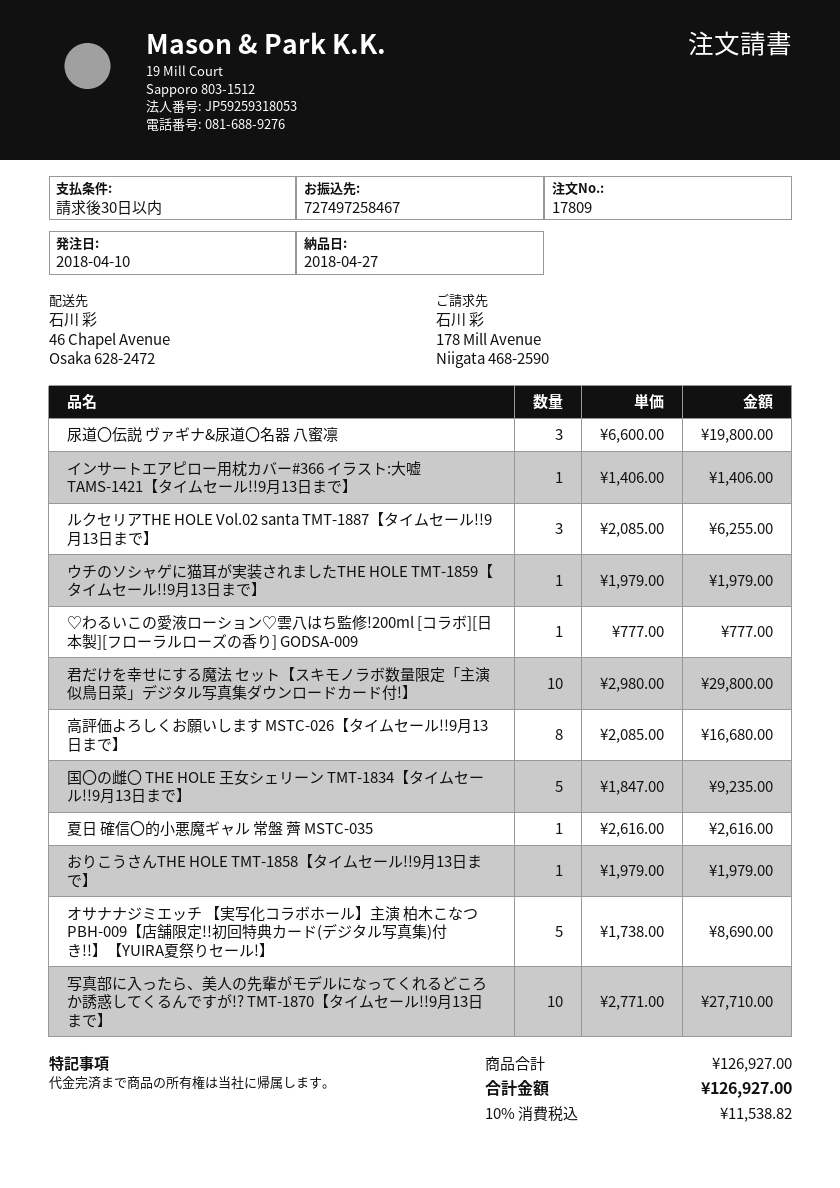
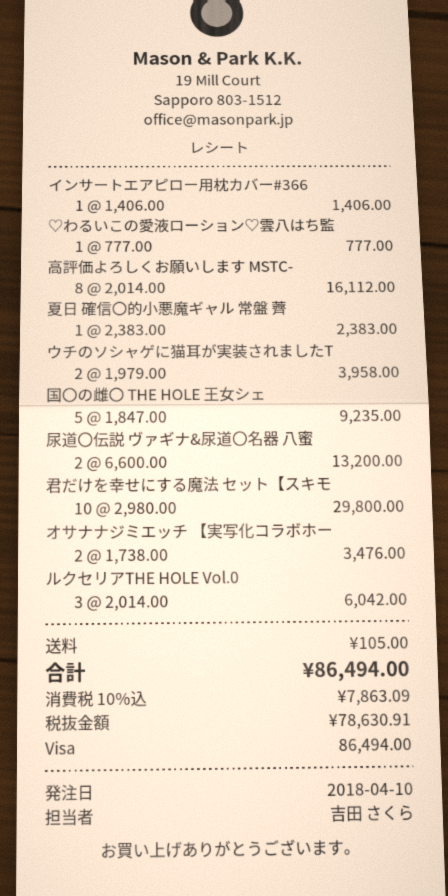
尿道〇伝説 ヴァギナ&尿道〇名器 八蜜凛: 3 x 6600.00 = 19800.00 -> 2 x 6600.00 = 13200.00
ルクセリアTHE HOLE Vol.02 santa TMT-1887【タイムセール!!9月13日まで】: 3 x 2085.00 = 6255.00 -> 3 x 2014.00 = 6042.00
ウチのソシャゲに猫耳が実装されましたTHE HOLE TMT-1859【タイムセール!!9月13日まで】: 1 x 1979.00 = 1979.00 -> 2 x 1979.00 = 3958.00
高評価よろしくお願いします MSTC-026【タイムセール!!9月13日まで】: 8 x 2085.00 = 16680.00 -> 8 x 2014.00 = 16112.00
夏日 確信〇的小悪魔ギャル 常盤 薺 MSTC-035: 1 x 2616.00 = 2616.00 -> 1 x 2383.00 = 2383.00
おりこうさんTHE HOLE TMT-1858【タイムセール!!9月13日まで】: 1 x 1979.00 = 1979.00 -> none
オサナナジミエッチ 【実写化コラボホール】主演 柏木こなつ PBH-009【店舗限定!!初回特典カード(デジタル写真集)付き!!】【YUIRA夏祭りセール!】: 5 x 1738.00 = 8690.00 -> 2 x 1738.00 = 3476.00
写真部に入ったら、美人の先輩がモデルになってくれるどころか誘惑してくるんですが!? TMT-1870【タイムセール!!9月13日まで】: 10 x 2771.00 = 27710.00 -> none
shipping: none -> 105.00
tax: 10% = 11538.82 -> 10% = 7863.09
total: 126927.00 -> 86494.00

